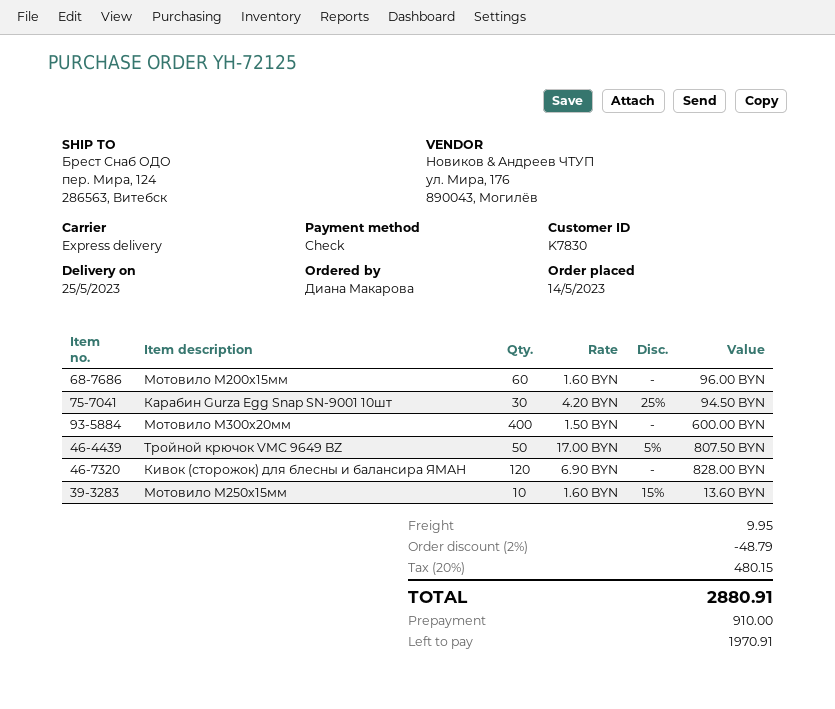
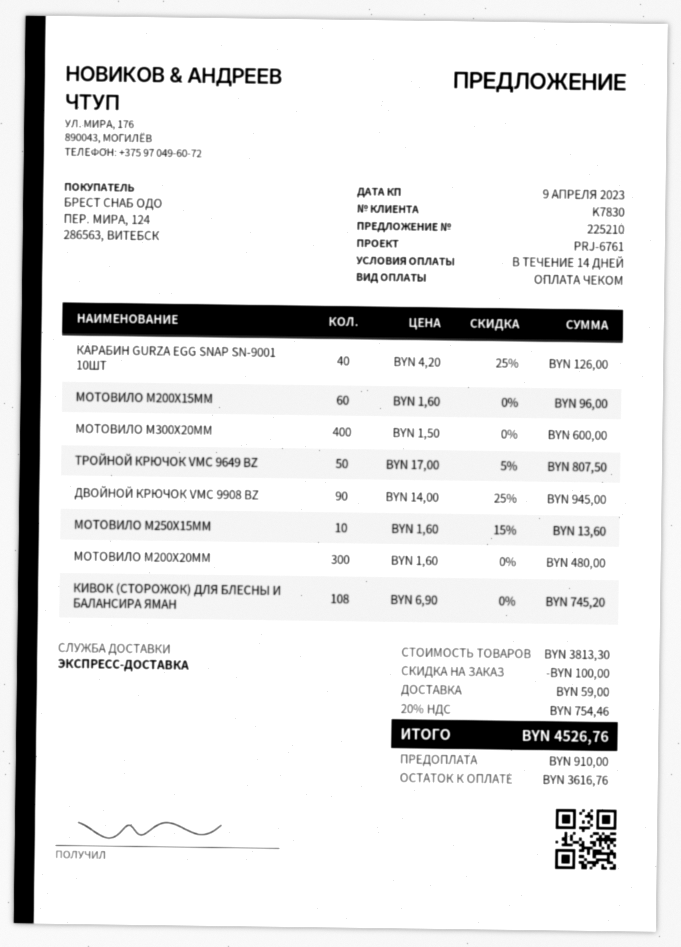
Карабин Gurza Egg Snap SN-9001 10шт: 30 x 4.20 - 25% = 94.50 -> 40 x 4.20 - 25% = 126.00
Кивок (сторожок) для блесны и балансира ЯМАН: 120 x 6.90 = 828.00 -> 108 x 6.90 = 745.20
ДВОЙНОЙ КРЮЧОК VMC 9908 BZ: none -> 90 x 14.00 - 25% = 945.00
МОТОВИЛО M200Х20ММ: none -> 300 x 1.60 = 480.00
discount: 48.79 -> 100.00
shipping: 9.95 -> 59.00
tax: 20% = 480.15 -> 20% = 754.46
total: 2880.91 -> 4526.76
balance: 1970.91 -> 3616.76

